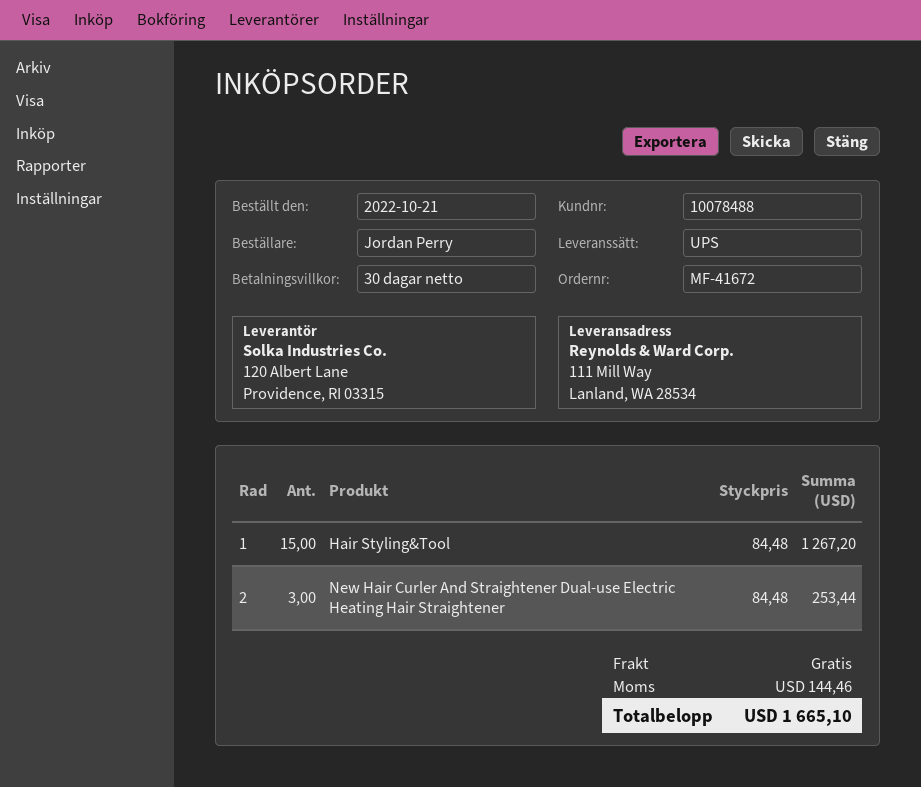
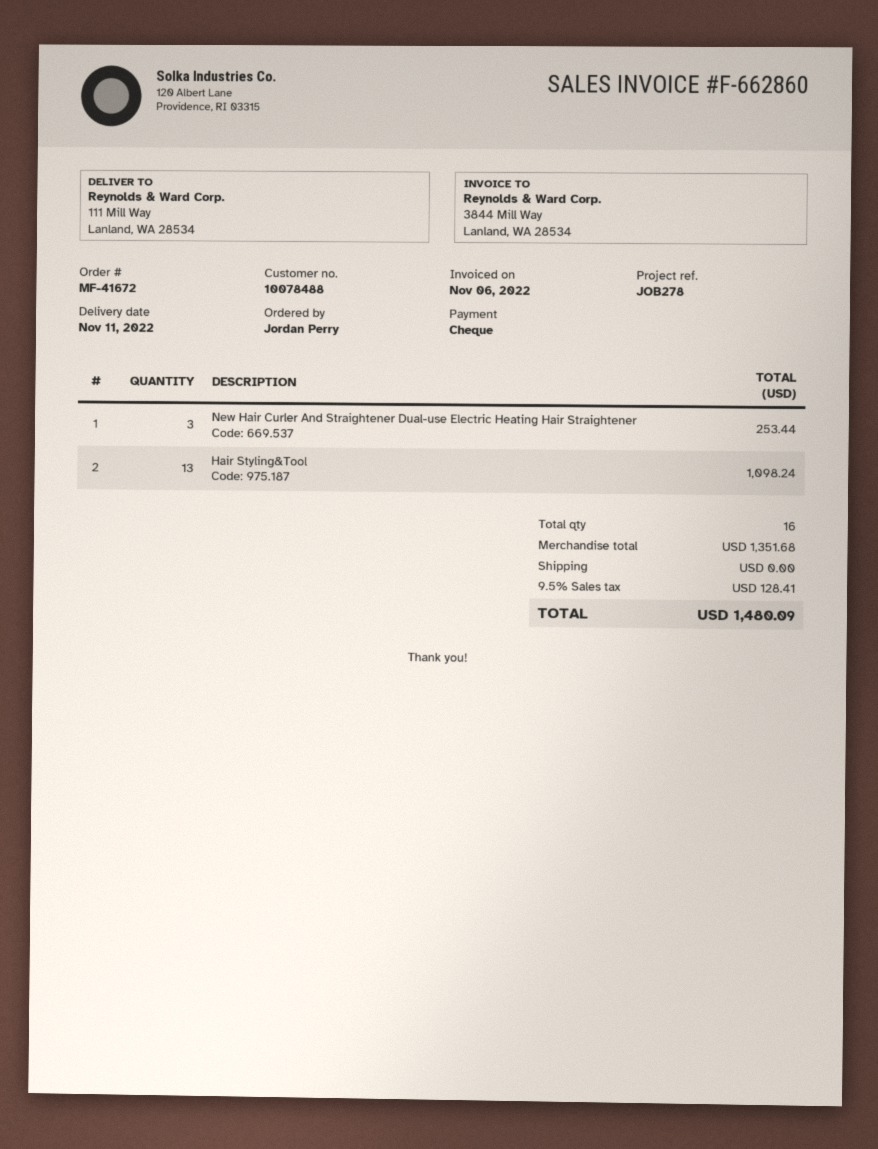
Hair Styling&Tool: 15 for 1267.20 -> 13 for 1098.24
tax: 144.46 -> 128.41
total: 1665.10 -> 1480.09

